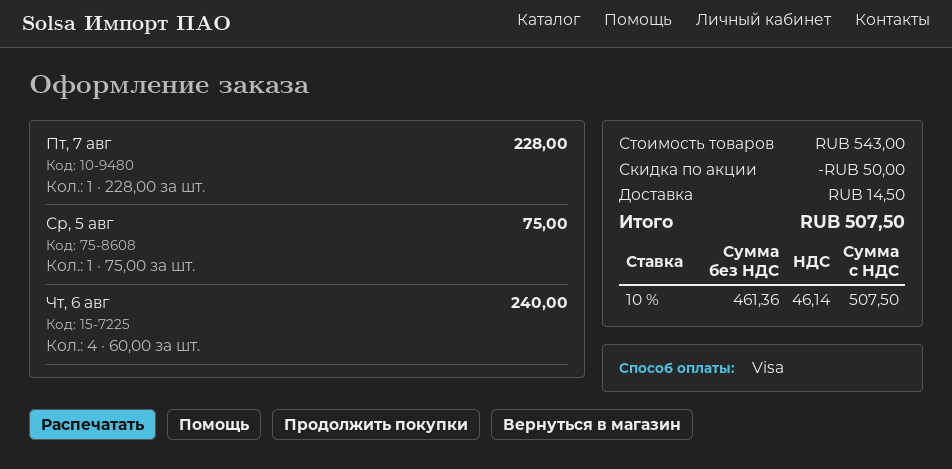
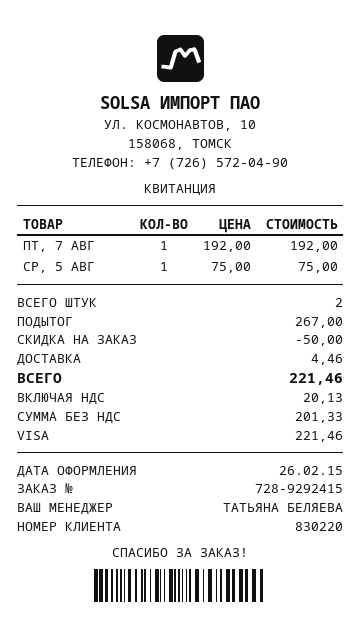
Пт, 7 авг: 1 x 228.00 = 228.00 -> 1 x 192.00 = 192.00
Чт, 6 авг: 4 x 60.00 = 240.00 -> none
subtotal: 543.00 -> 267.00
shipping: 14.50 -> 4.46
net: 461.36 -> 201.33
tax: 46.14 -> 20.13
total: 507.50 -> 221.46

